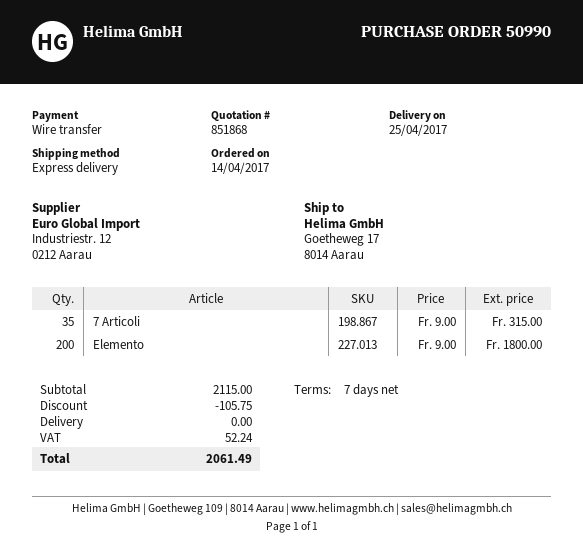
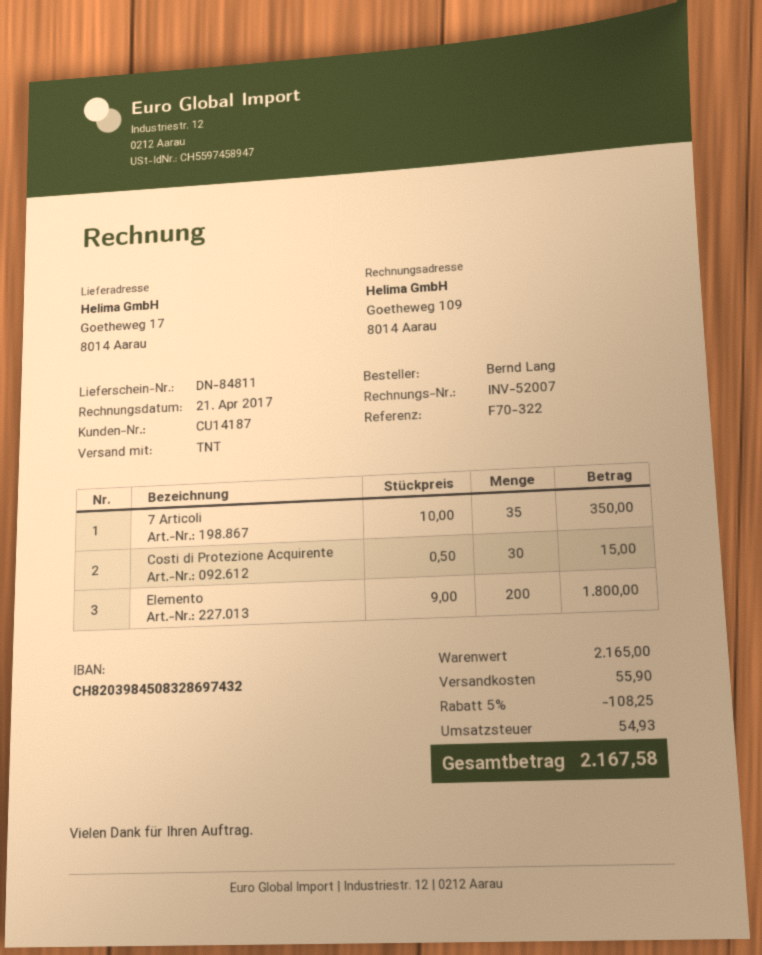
shipping method: express -> TNT
7 Articoli: 35 x 9.00 = 315.00 -> 35 x 10.00 = 350.00
Costi di Protezione Acquirente: none -> 30 x 0.50 = 15.00
subtotal: 2115.00 -> 2165.00
discount: 105.75 -> 108.25
shipping: 0.00 -> 55.90
tax: 52.24 -> 54.93
total: 2061.49 -> 2167.58

